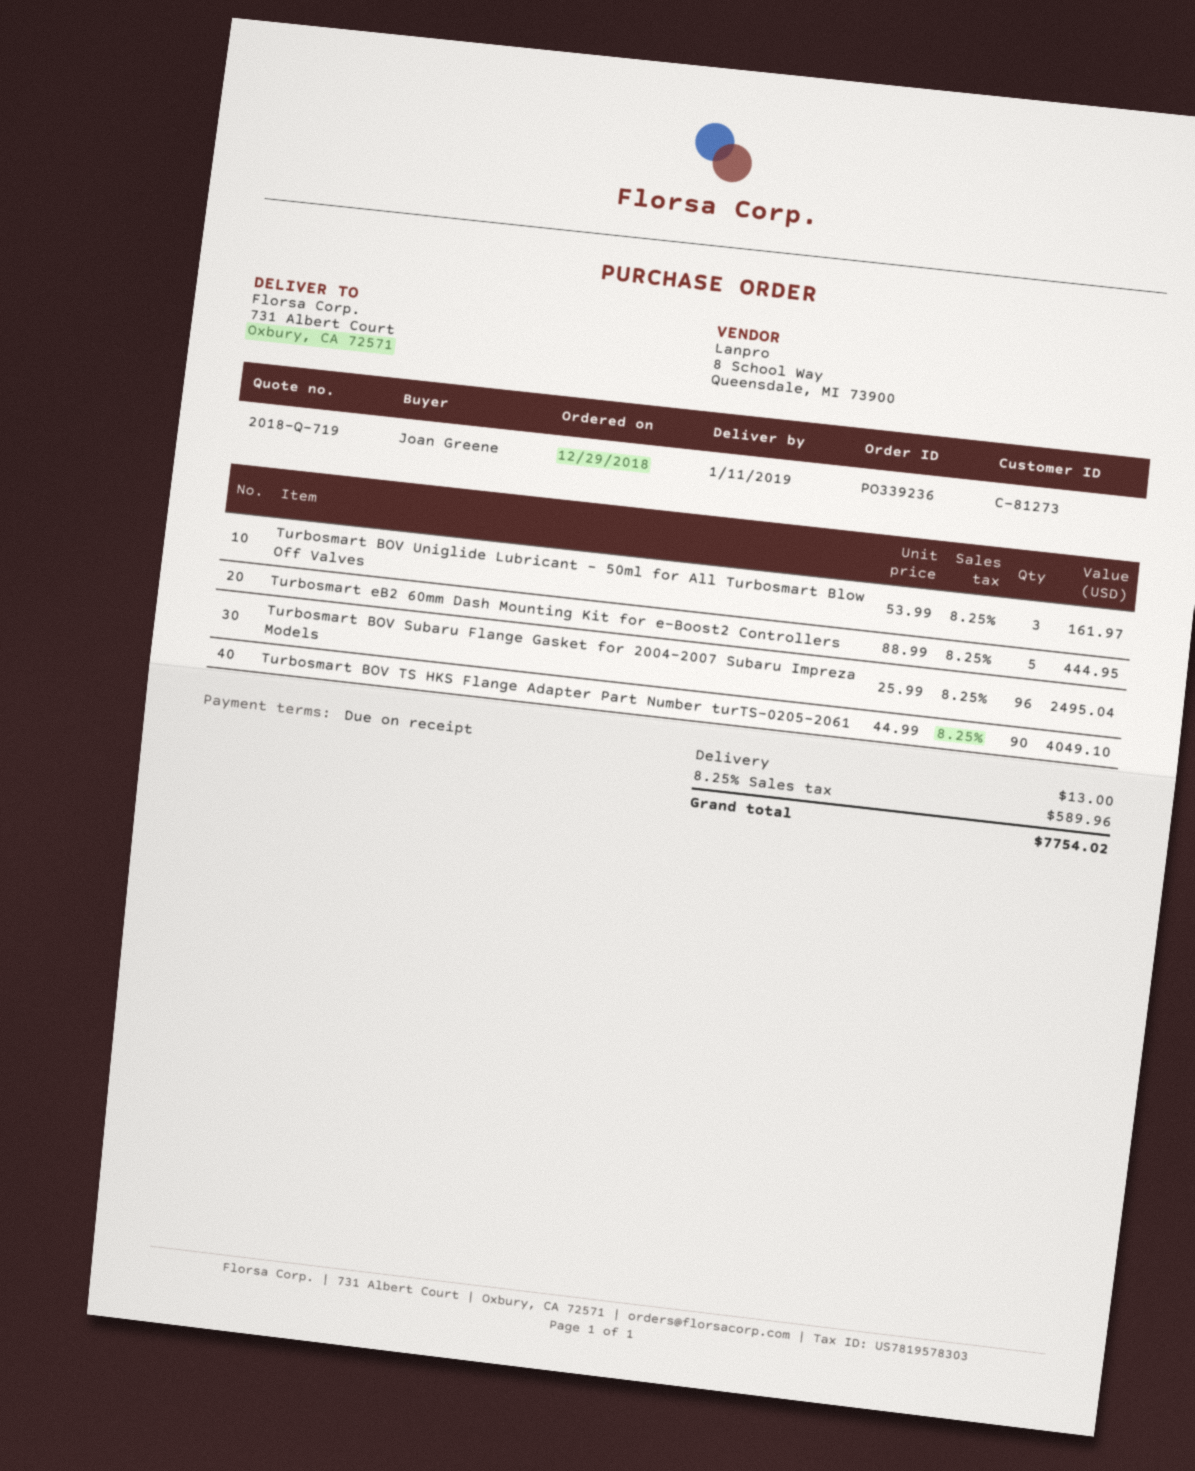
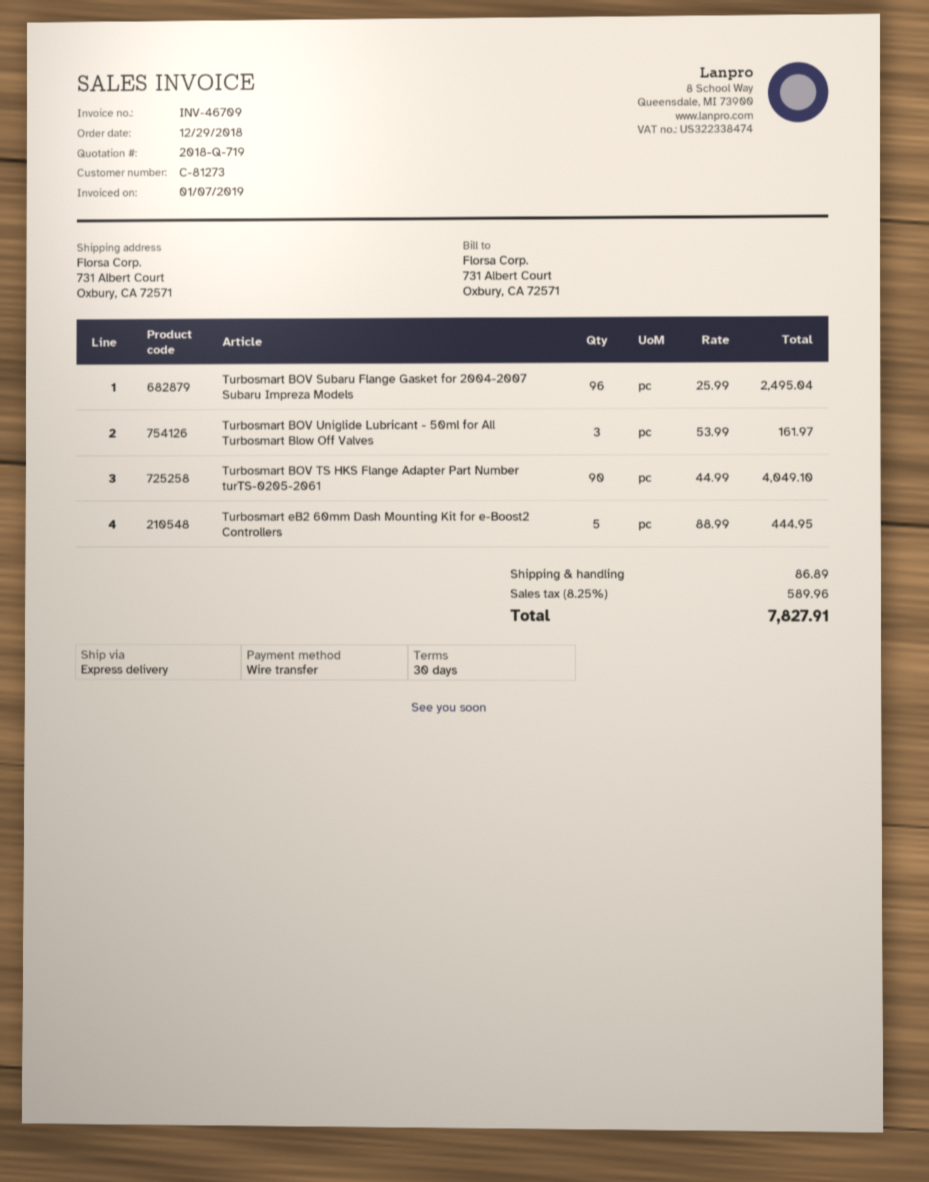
payment terms: on receipt -> 30 days
shipping: 13.00 -> 86.89
total: 7754.02 -> 7827.91

